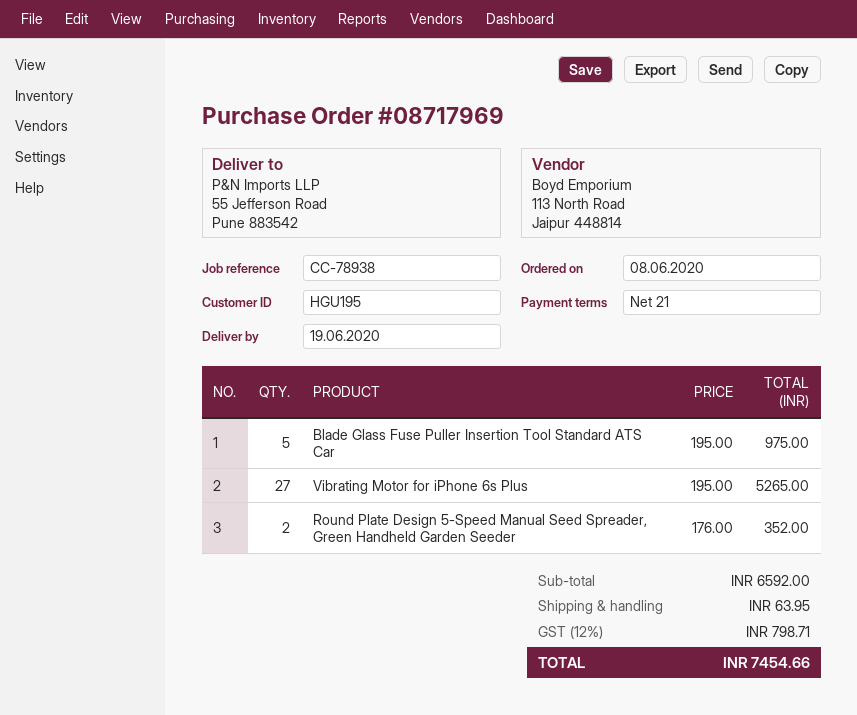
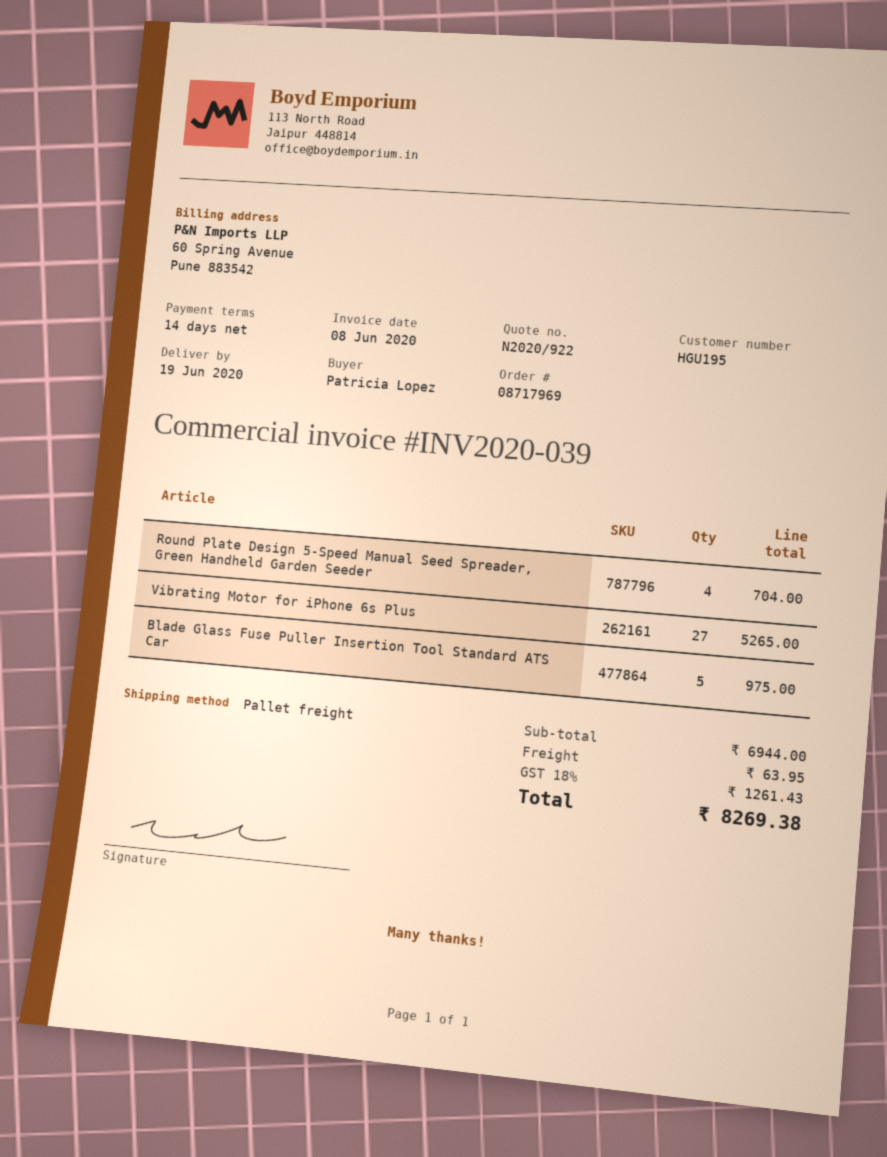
payment terms: 21 days -> 14 days
Round Plate Design 5-Speed Manual Seed Spreader, Green Handheld Garden Seeder: 2 for 352.00 -> 4 for 704.00
subtotal: 6592.00 -> 6944.00
tax: 12% = 798.71 -> 18% = 1261.43
total: 7454.66 -> 8269.38

